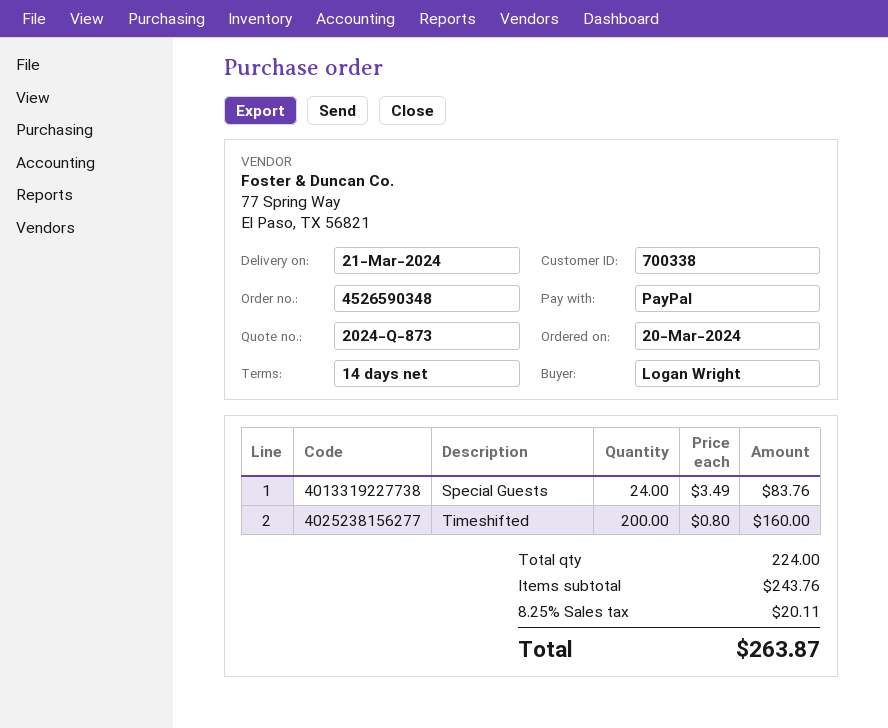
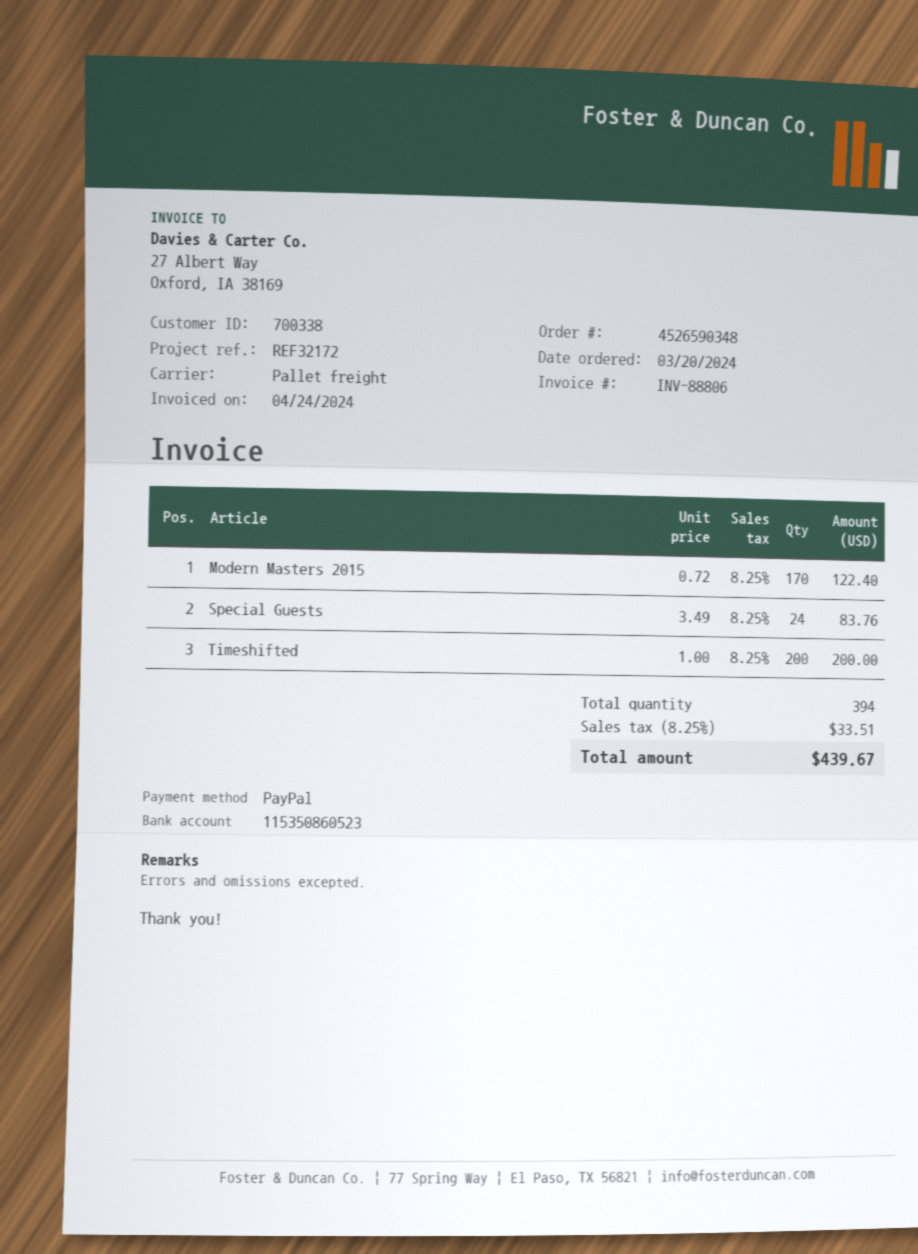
Timeshifted: 200 x 0.80 = 160.00 -> 200 x 1.00 = 200.00
Modern Masters 2015: none -> 170 x 0.72 = 122.40
total quantity: 224 -> 394
tax: 8.25% = 20.11 -> 8.25% = 33.51
total: 263.87 -> 439.67

